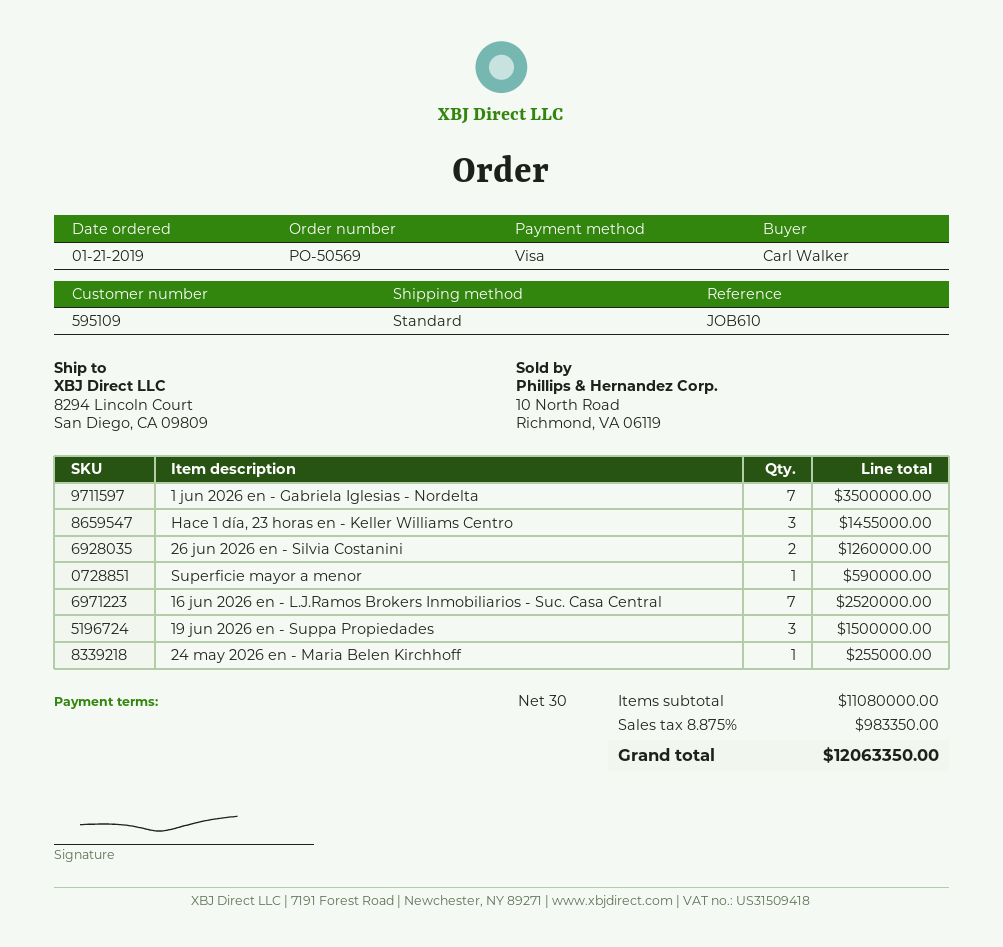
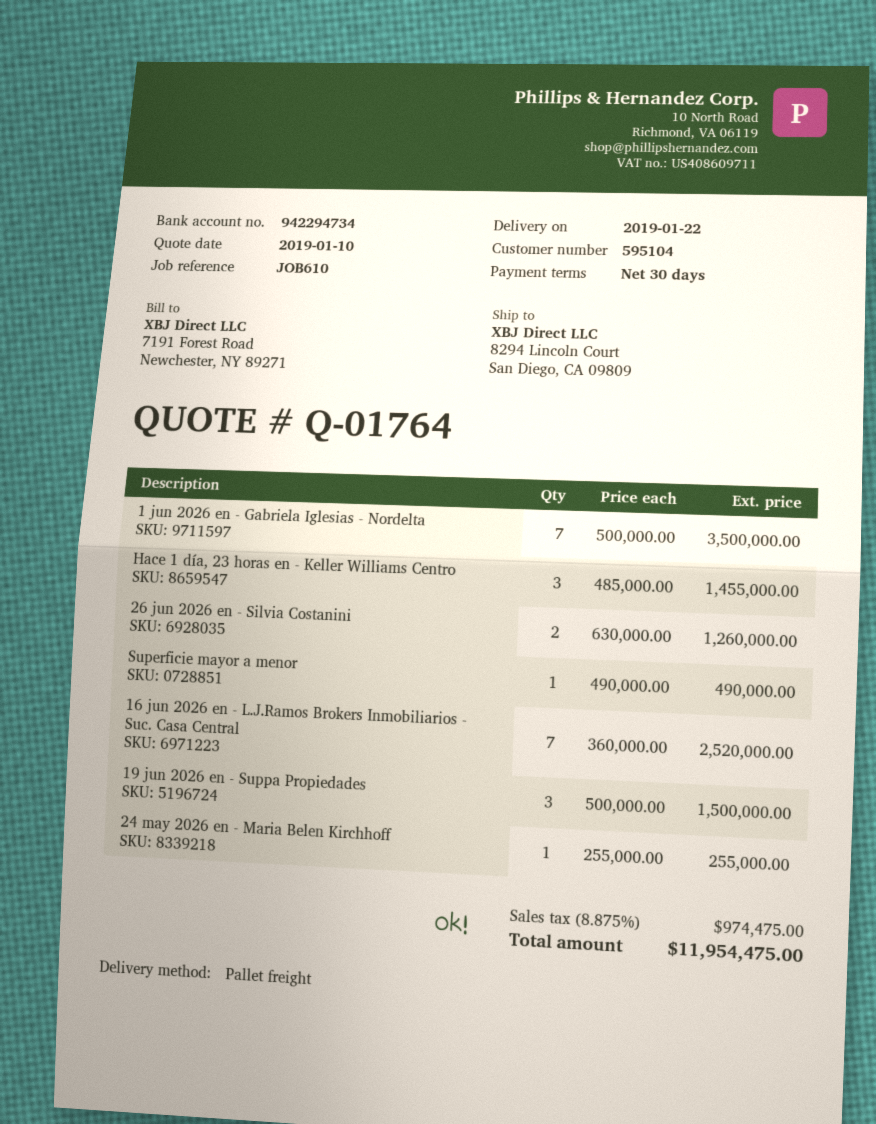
customer number: 595109 -> 595104
shipping method: standard -> pallet freight
Superficie mayor a menor: 1 for 590000.00 -> 1 for 490000.00
tax: 8.875% = 983350.00 -> 8.875% = 974475.00
total: 12063350.00 -> 11954475.00

